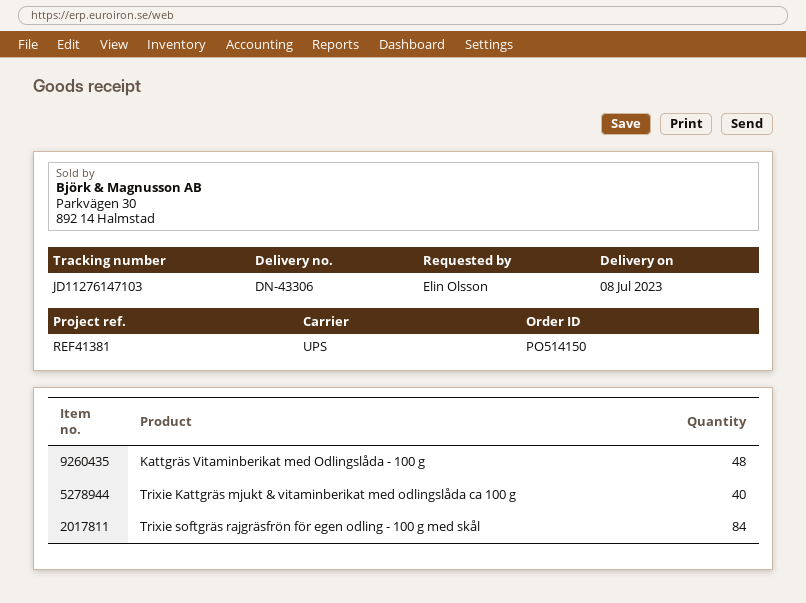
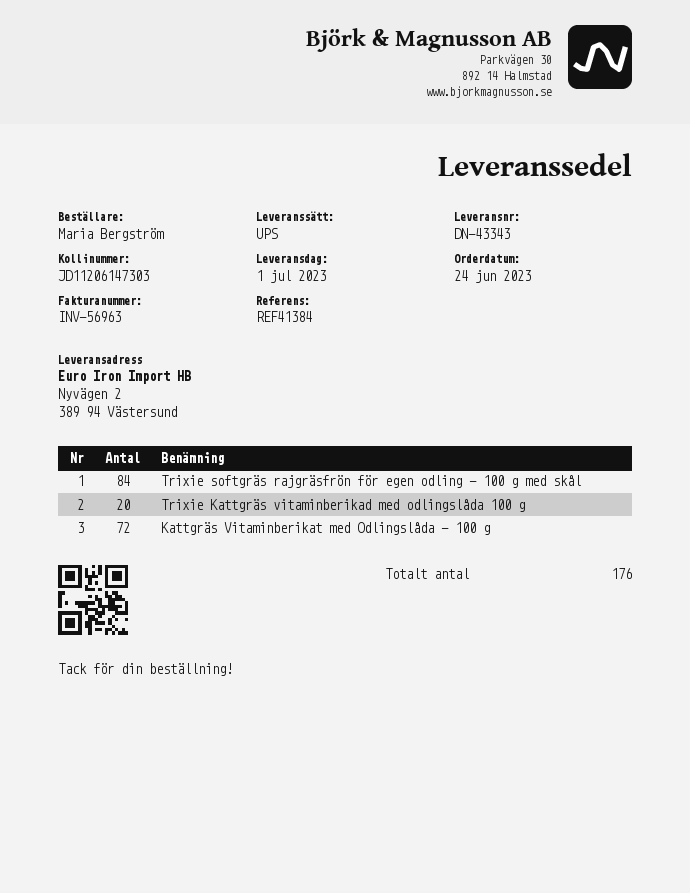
delivery note number: DN-43306 -> DN-43343
delivery date: 2023-07-08 -> 2023-07-01
reference: REF41381 -> REF41384
ordered by: Elin Olsson -> Maria Bergström
tracking number: JD11276147103 -> JD11206147303
Kattgräs Vitaminberikat med Odlingslåda - 100 g: 48 -> 72
Trixie Kattgräs mjukt & vitaminberikat med odlingslåda ca 100 g: 40 -> none
Trixie Kattgräs vitaminberikad med odlingslåda 100 g: none -> 20

